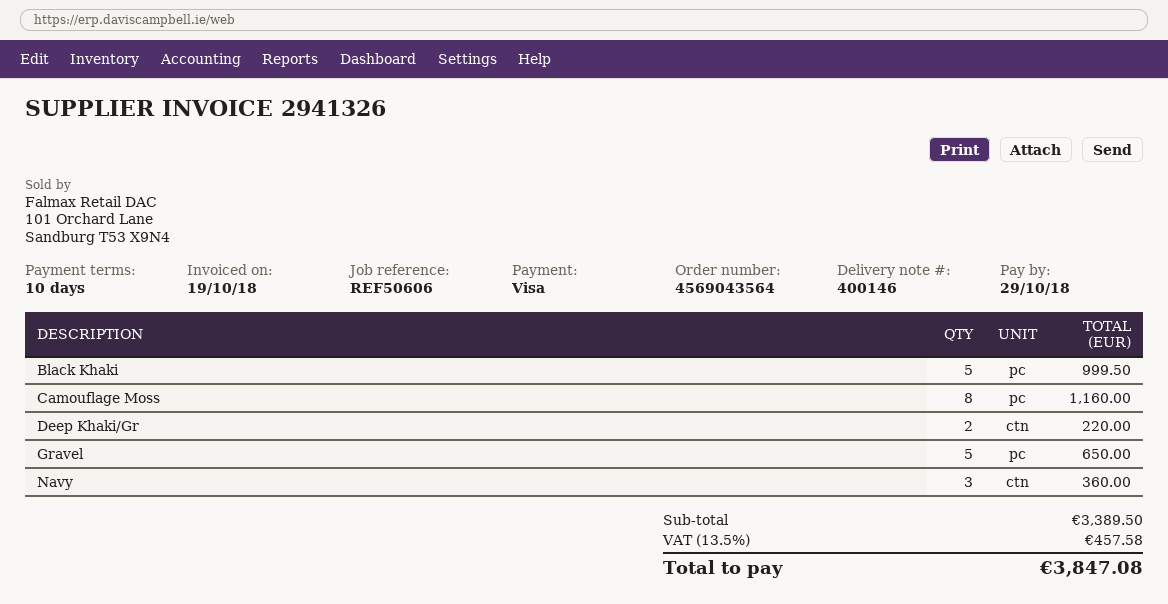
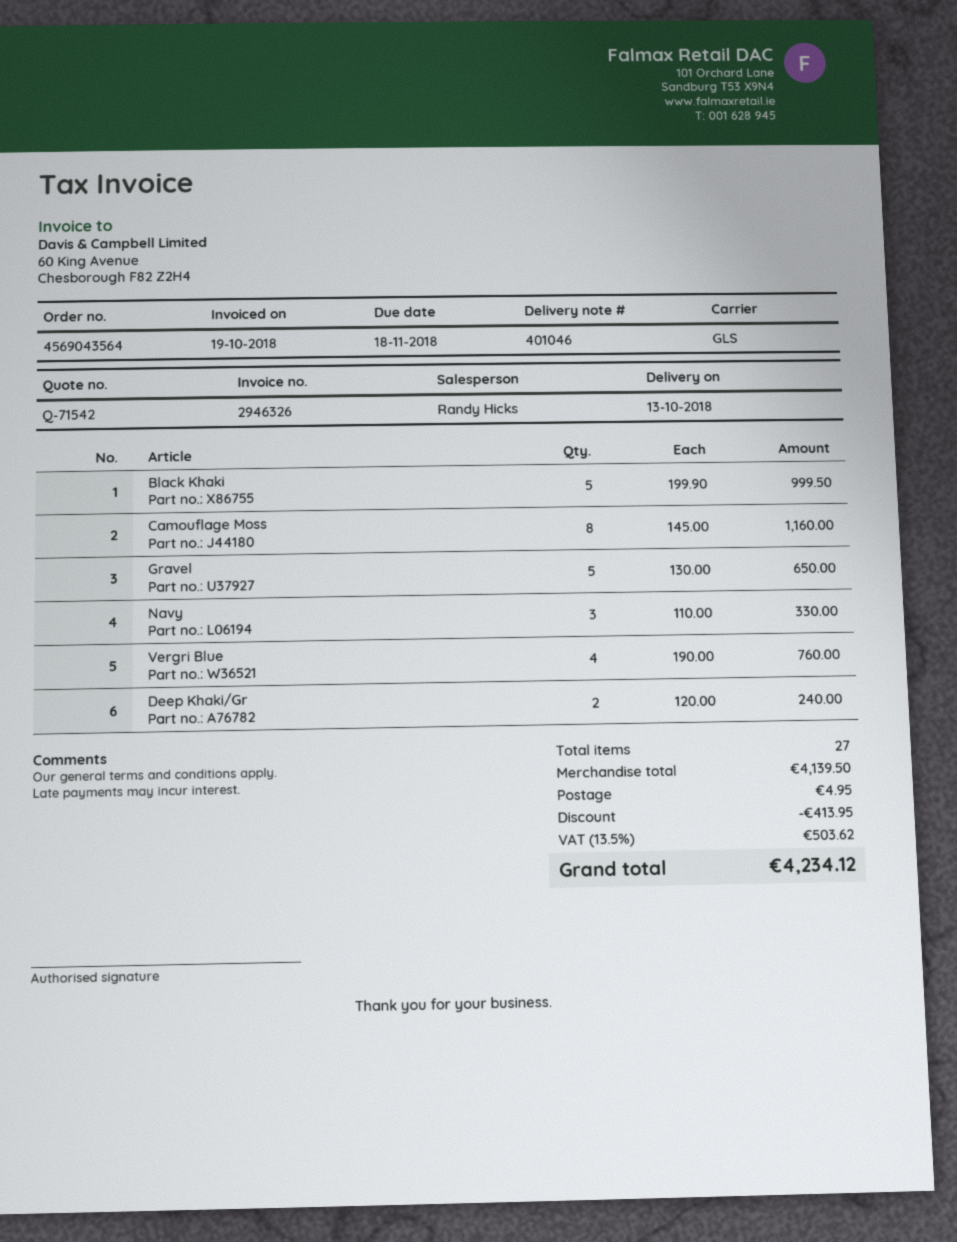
delivery note number: 400146 -> 401046
invoice number: 2941326 -> 2946326
due date: 2018-10-29 -> 2018-11-18
Deep Khaki/Gr: 2 for 220.00 -> 2 for 240.00
Navy: 3 for 360.00 -> 3 for 330.00
Vergri Blue: none -> 4 for 760.00
subtotal: 3389.50 -> 4139.50
discount: none -> 413.95
shipping: none -> 4.95
tax: 13.5% = 457.58 -> 13.5% = 503.62
total: 3847.08 -> 4234.12

